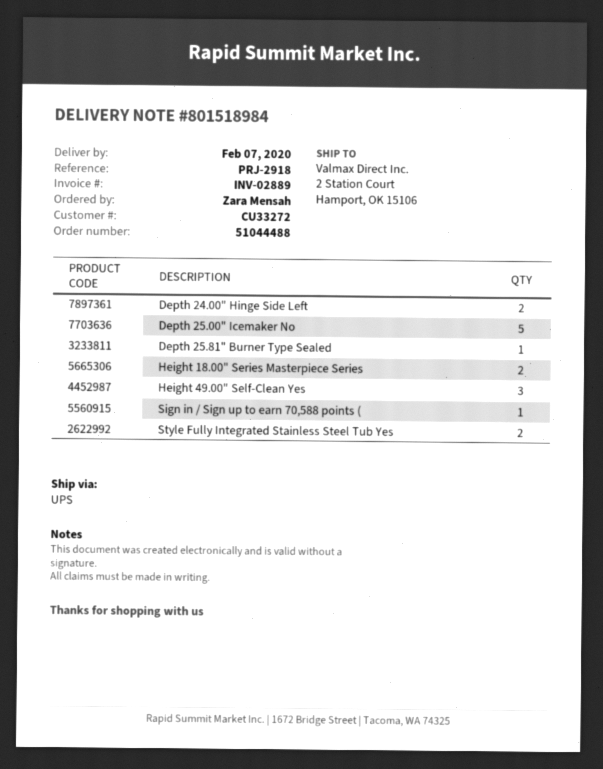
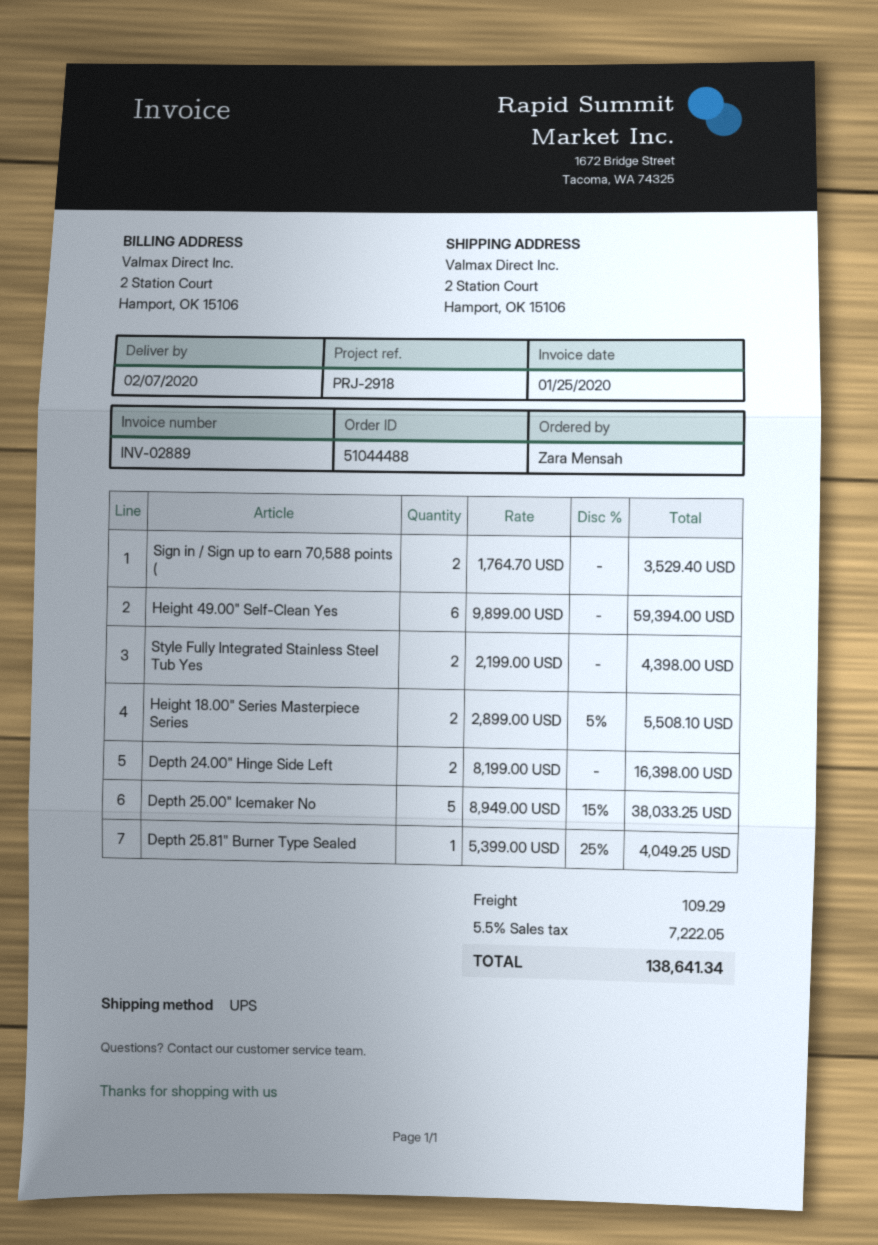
Height 49.00" Self-Clean Yes: 3 -> 6
Sign in / Sign up to earn 70,588 points (: 1 -> 2

